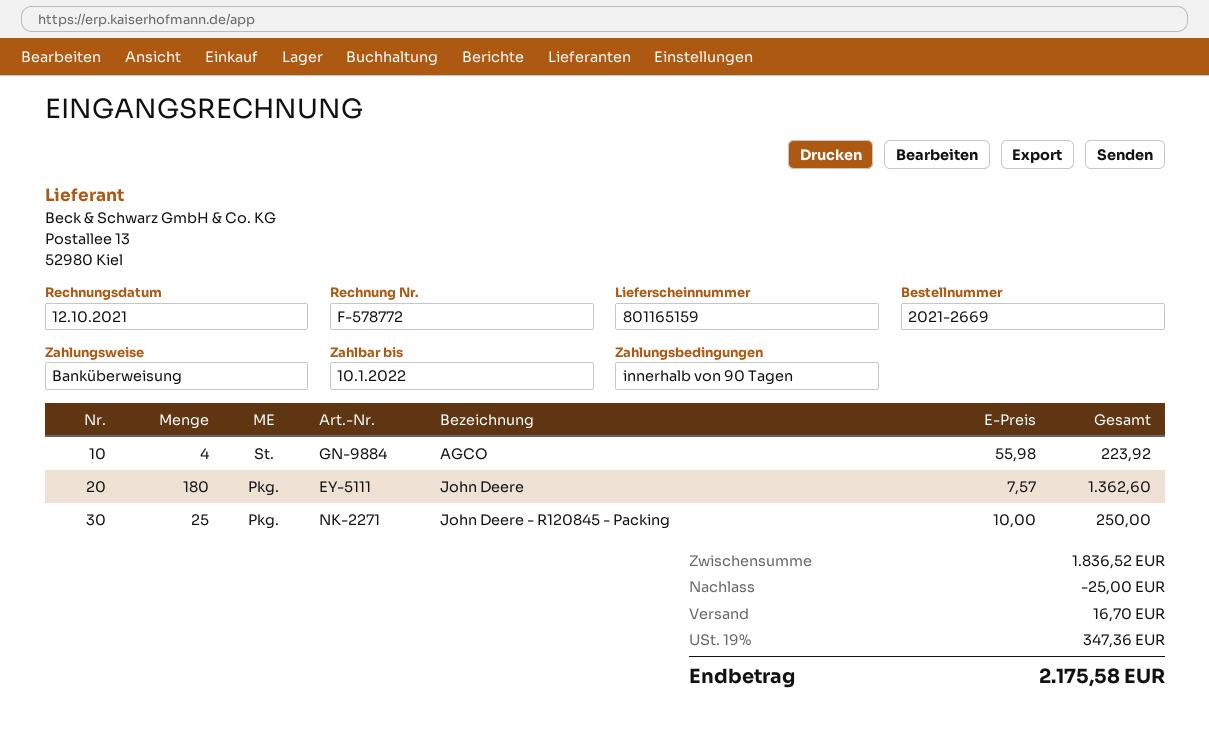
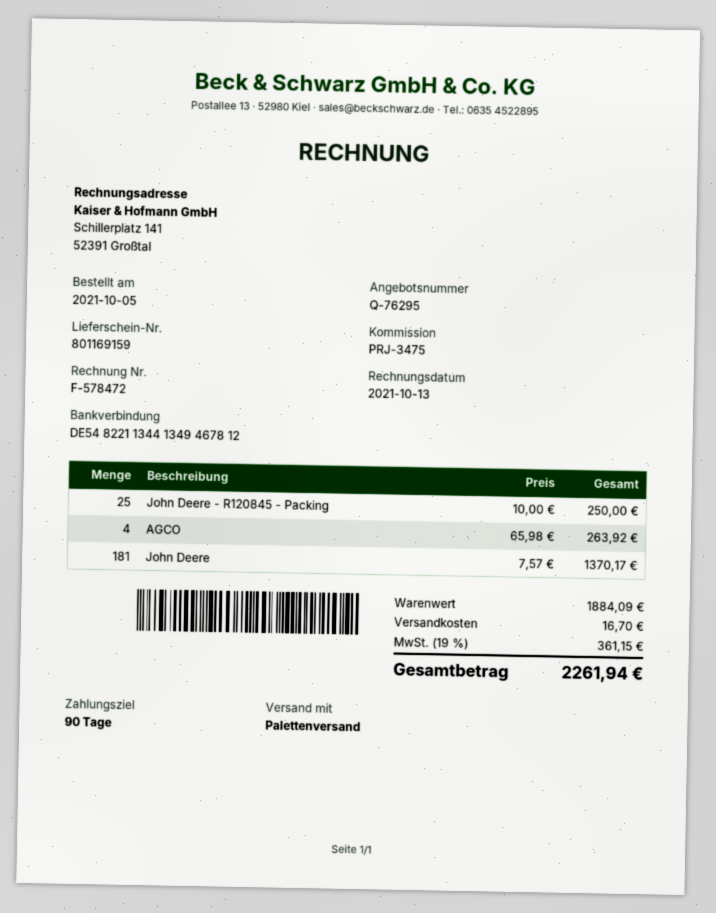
delivery note number: 801165159 -> 801169159
invoice number: F-578772 -> F-578472
invoice date: 2021-10-12 -> 2021-10-13
AGCO: 4 x 55.98 = 223.92 -> 4 x 65.98 = 263.92
John Deere: 180 x 7.57 = 1362.60 -> 181 x 7.57 = 1370.17
subtotal: 1836.52 -> 1884.09
discount: 25.00 -> none
tax: 19% = 347.36 -> 19% = 361.15
total: 2175.58 -> 2261.94

